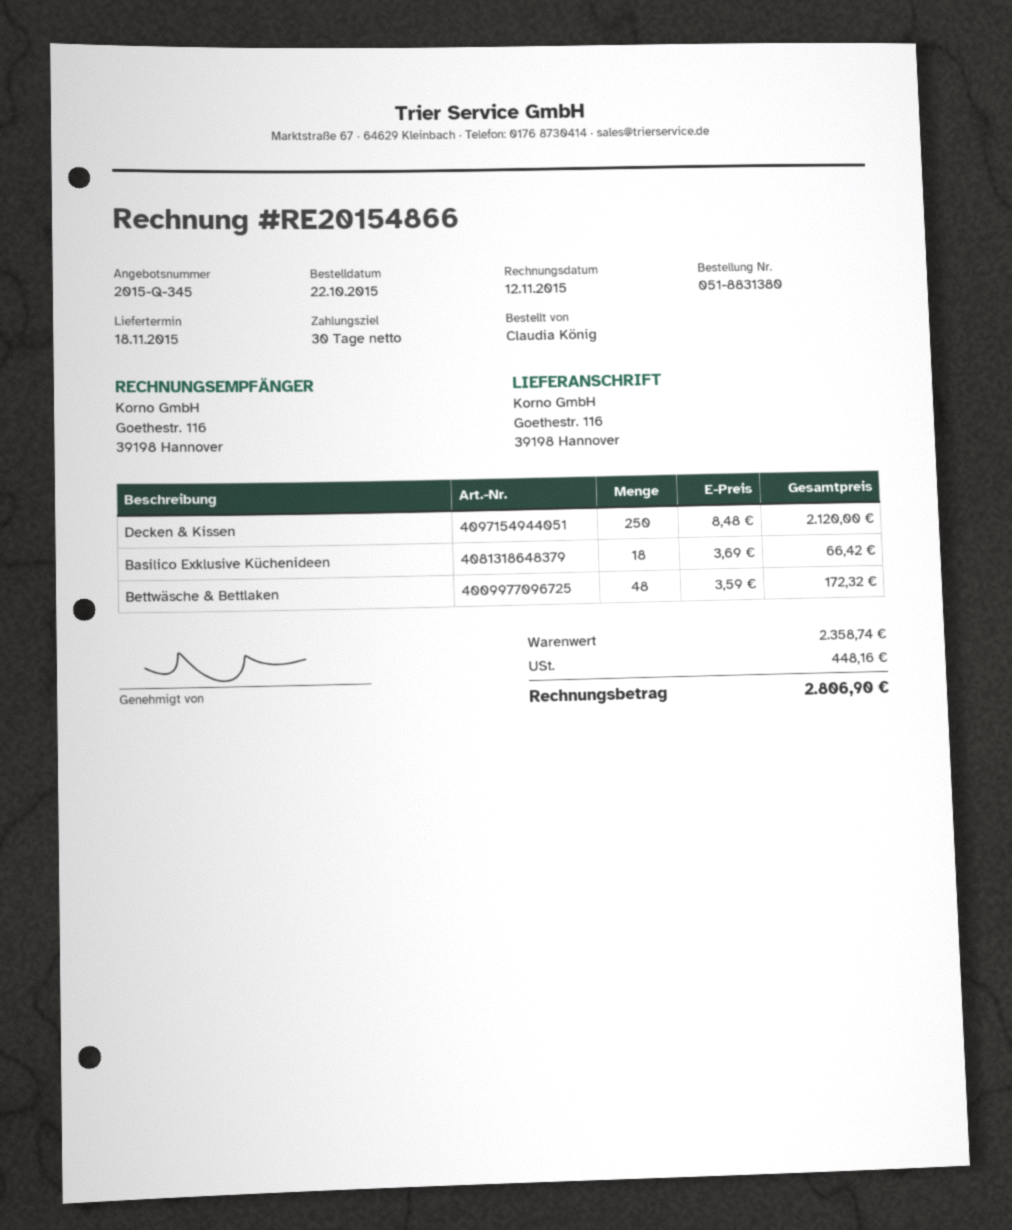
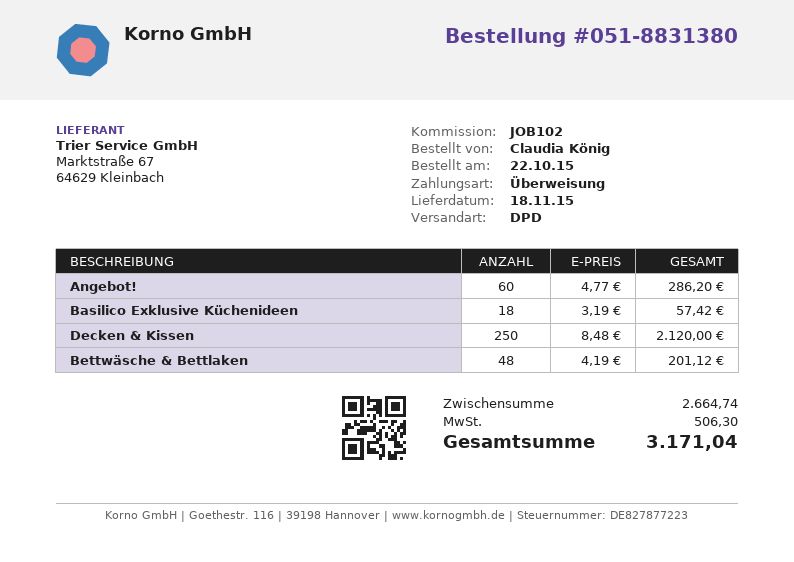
Basilico Exklusive Küchenideen: 18 x 3.69 = 66.42 -> 18 x 3.19 = 57.42
Bettwäsche & Bettlaken: 48 x 3.59 = 172.32 -> 48 x 4.19 = 201.12
Angebot!: none -> 60 x 4.77 = 286.20
subtotal: 2358.74 -> 2664.74
tax: 448.16 -> 506.30
total: 2806.90 -> 3171.04

